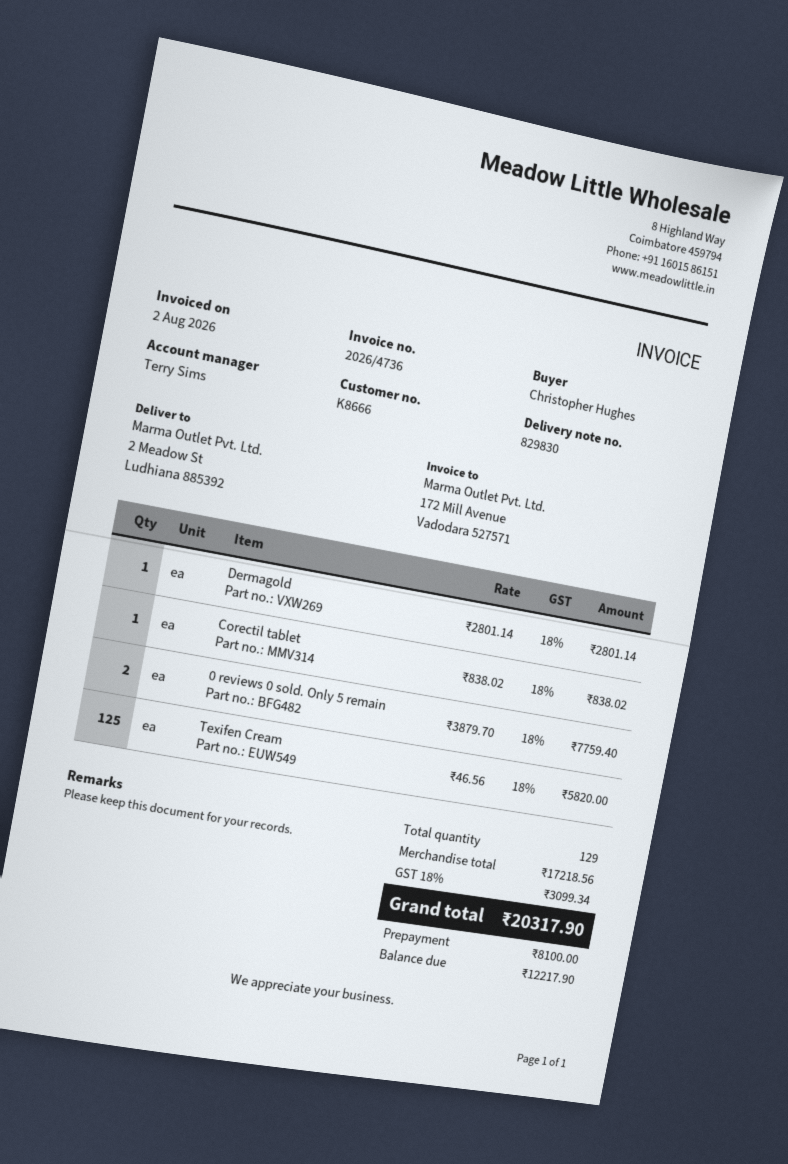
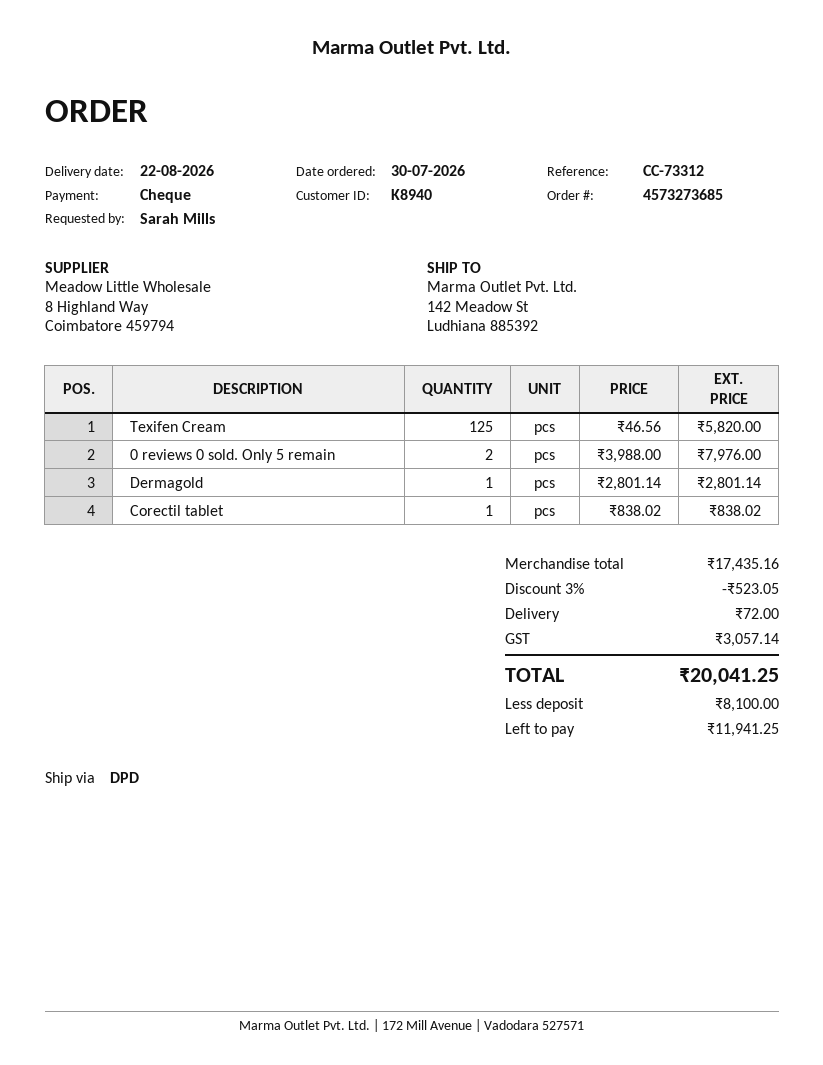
customer number: K8666 -> K8940
ordered by: Christopher Hughes -> Sarah Mills
ship to: 2 Meadow St, Ludhiana 885392 -> 142 Meadow St, Ludhiana 885392
0 reviews 0 sold. Only 5 remain: 2 x 3879.70 = 7759.40 -> 2 x 3988.00 = 7976.00
subtotal: 17218.56 -> 17435.16
discount: none -> 3% = 523.05
shipping: none -> 72.00
tax: 3099.34 -> 3057.14
total: 20317.90 -> 20041.25
balance: 12217.90 -> 11941.25

